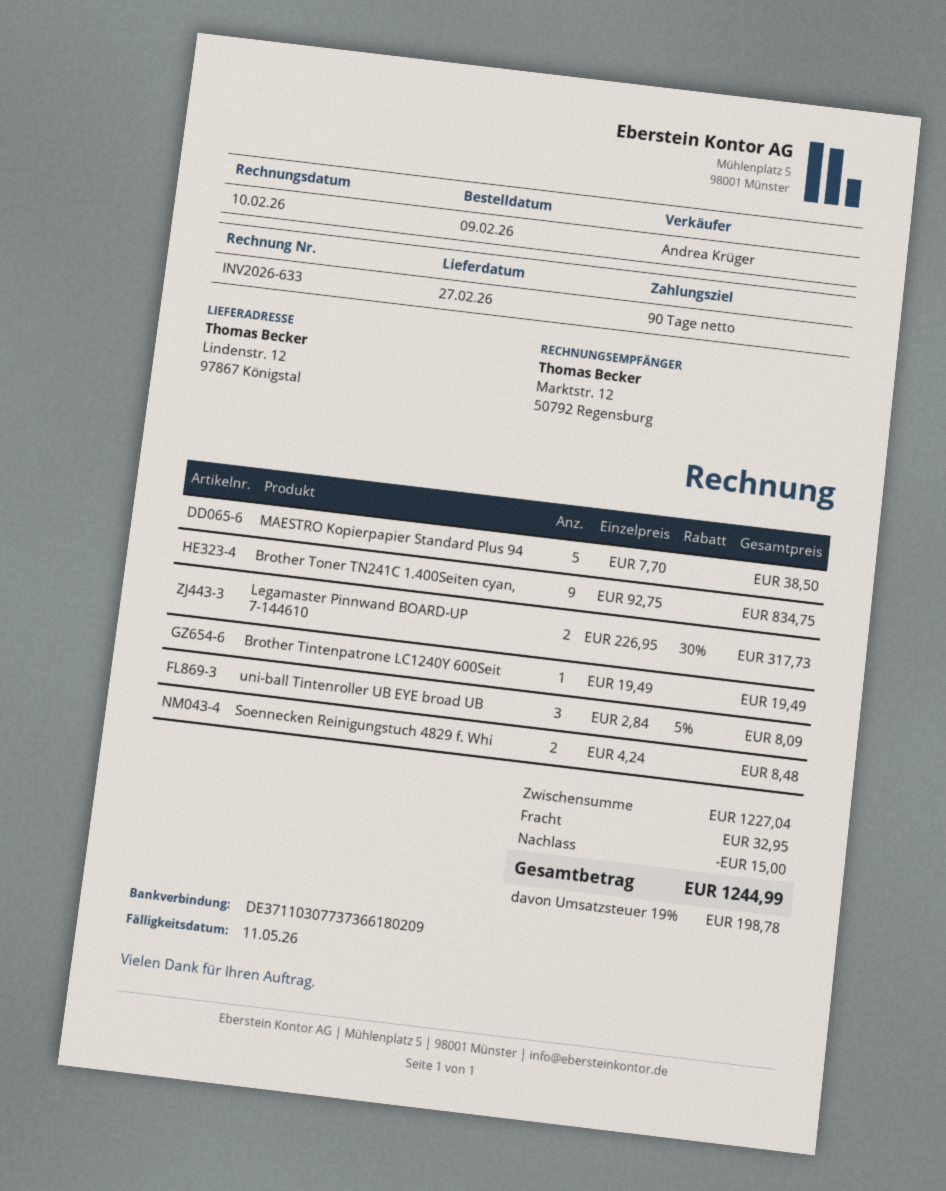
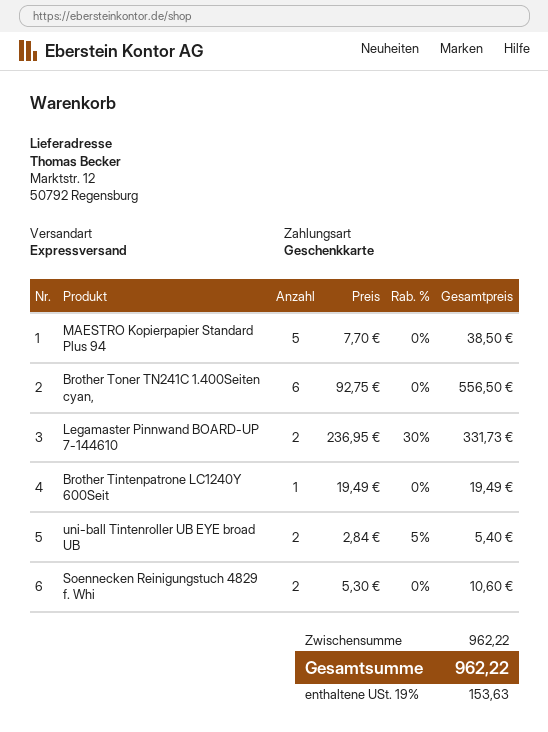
ship to: Lindenstr. 12, 97867 Königstal -> Marktstr. 12, 50792 Regensburg
Brother Toner TN241C 1.400Seiten cyan,: 9 x 92.75 = 834.75 -> 6 x 92.75 = 556.50
Legamaster Pinnwand BOARD-UP 7-144610: 2 x 226.95 - 30% = 317.73 -> 2 x 236.95 - 30% = 331.73
uni-ball Tintenroller UB EYE broad UB: 3 x 2.84 - 5% = 8.09 -> 2 x 2.84 - 5% = 5.40
Soennecken Reinigungstuch 4829 f. Whi: 2 x 4.24 = 8.48 -> 2 x 5.30 = 10.60
subtotal: 1227.04 -> 962.22
discount: 15.00 -> none
shipping: 32.95 -> none
tax: 19% = 198.78 -> 19% = 153.63
total: 1244.99 -> 962.22

